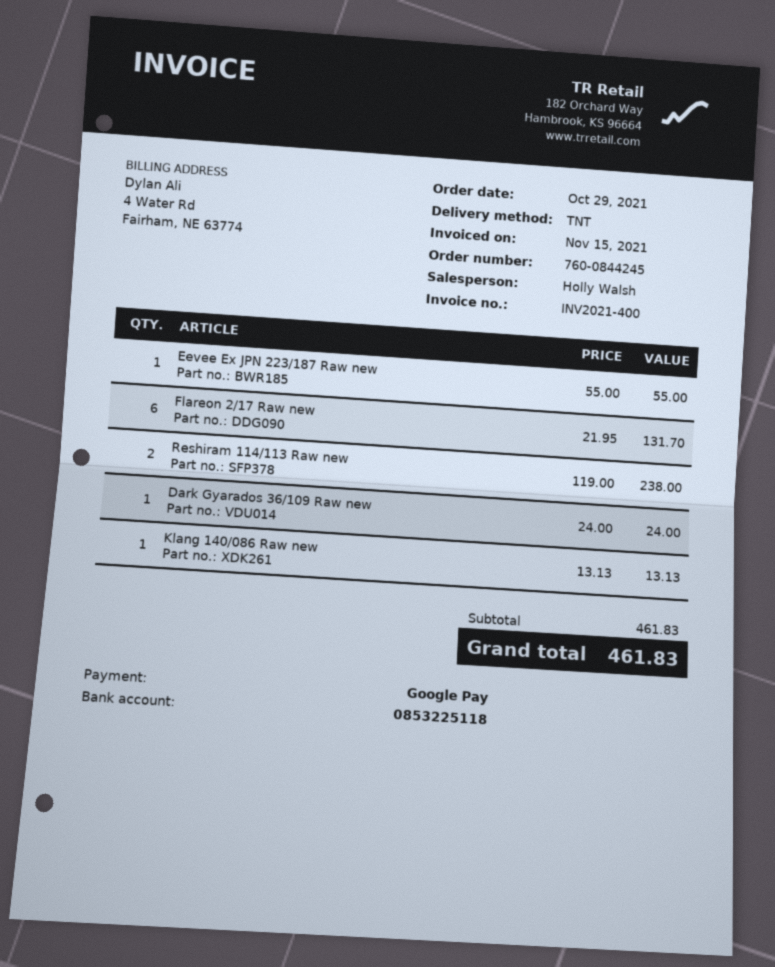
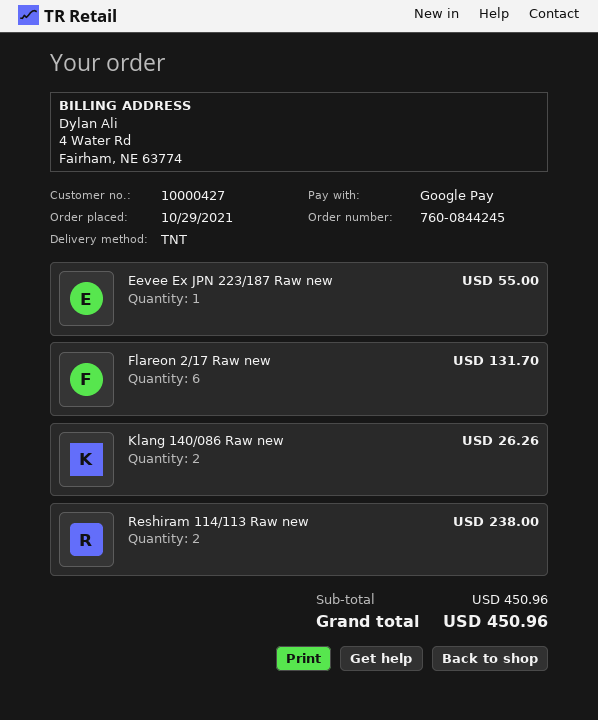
Dark Gyarados 36/109 Raw new: 1 for 24.00 -> none
Klang 140/086 Raw new: 1 for 13.13 -> 2 for 26.26
subtotal: 461.83 -> 450.96
total: 461.83 -> 450.96

